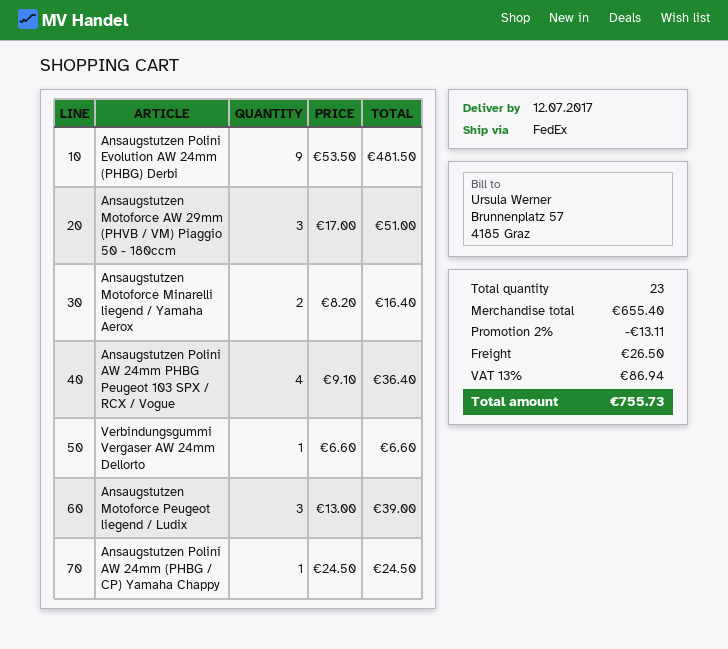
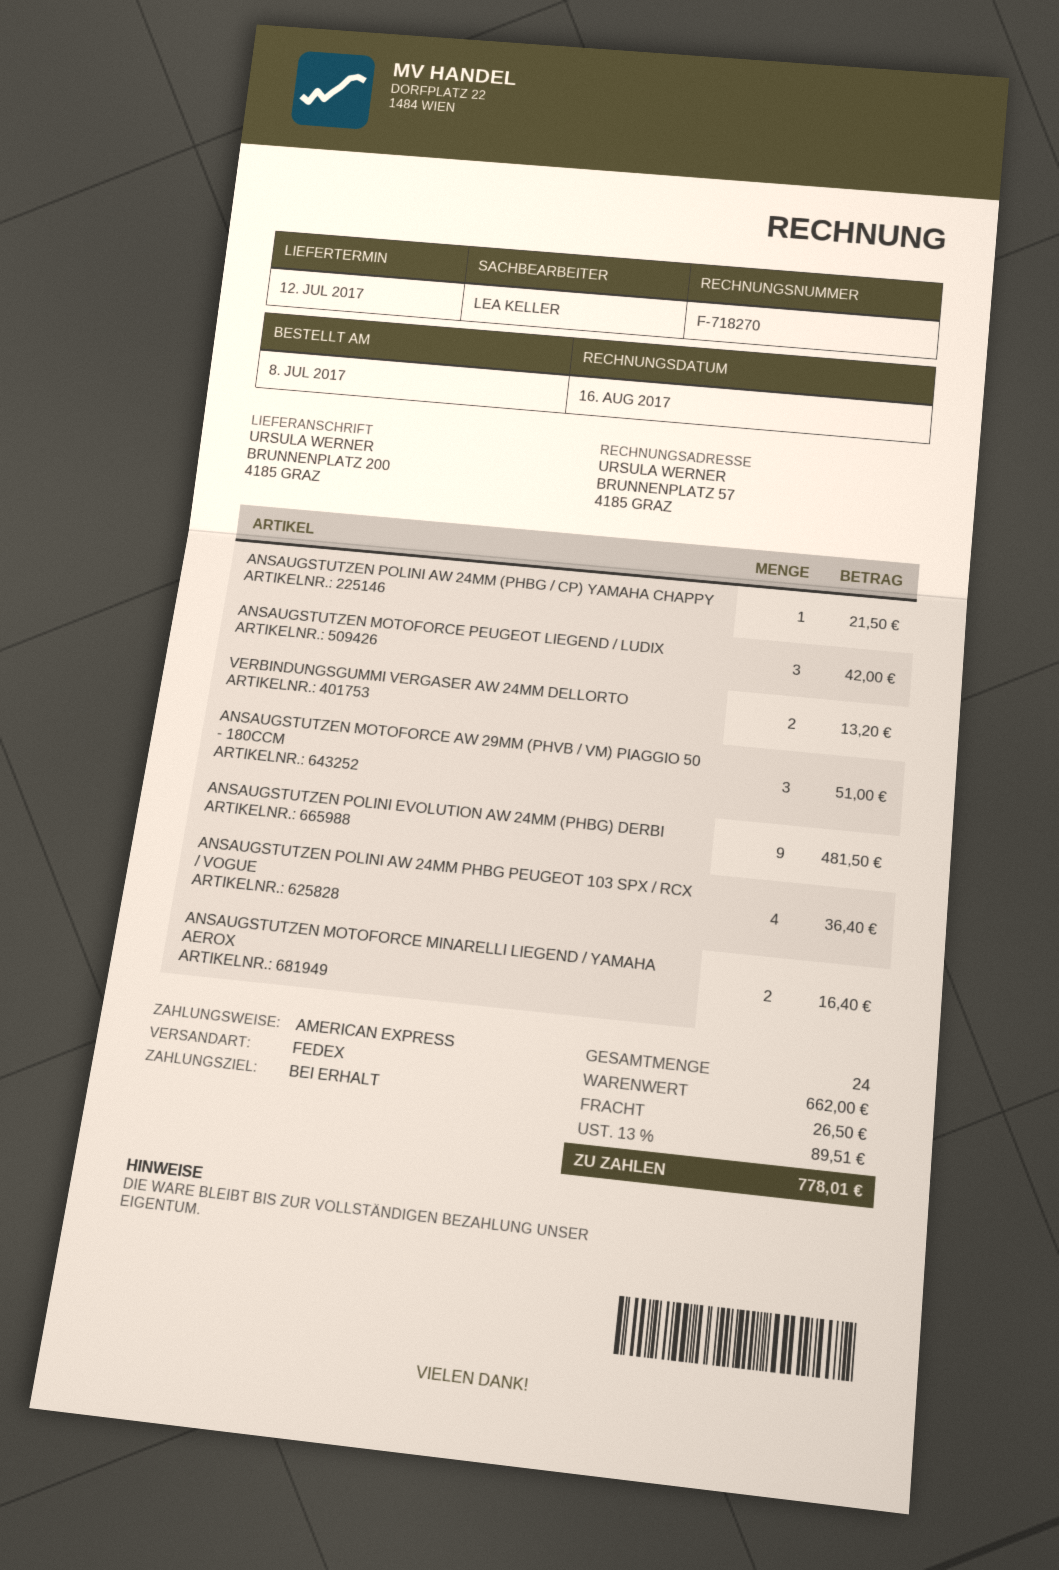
Verbindungsgummi Vergaser AW 24mm Dellorto: 1 for 6.60 -> 2 for 13.20
Ansaugstutzen Motoforce Peugeot liegend / Ludix: 3 for 39.00 -> 3 for 42.00
Ansaugstutzen Polini AW 24mm (PHBG / CP) Yamaha Chappy: 1 for 24.50 -> 1 for 21.50
total quantity: 23 -> 24
subtotal: 655.40 -> 662.00
discount: 2% = 13.11 -> none
tax: 13% = 86.94 -> 13% = 89.51
total: 755.73 -> 778.01

